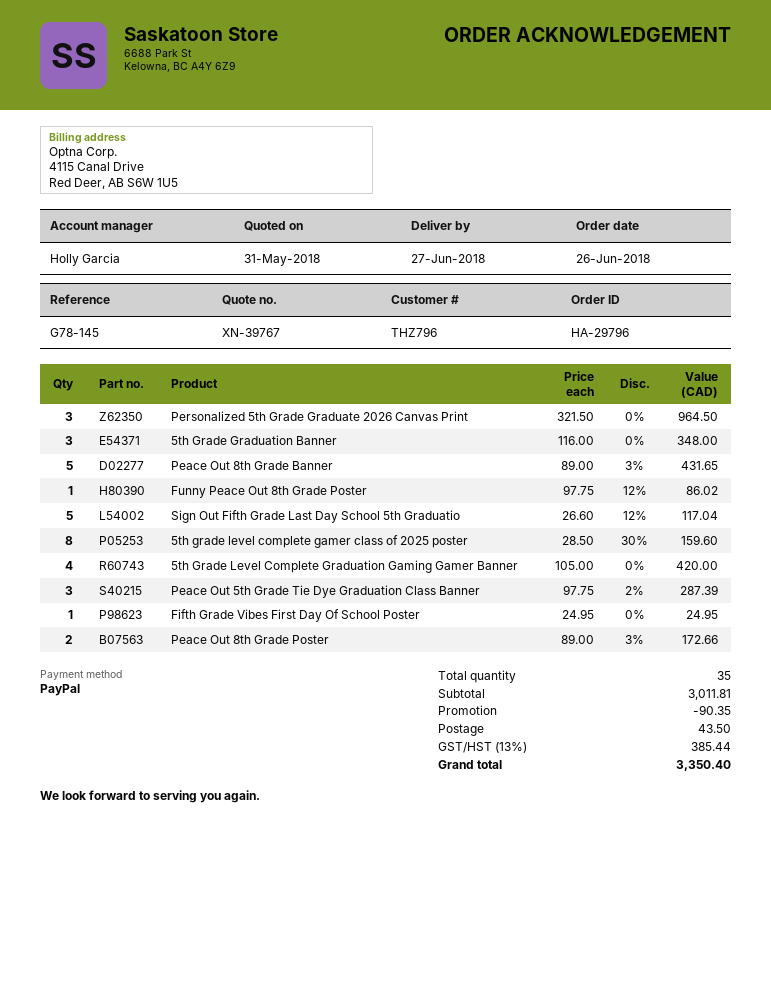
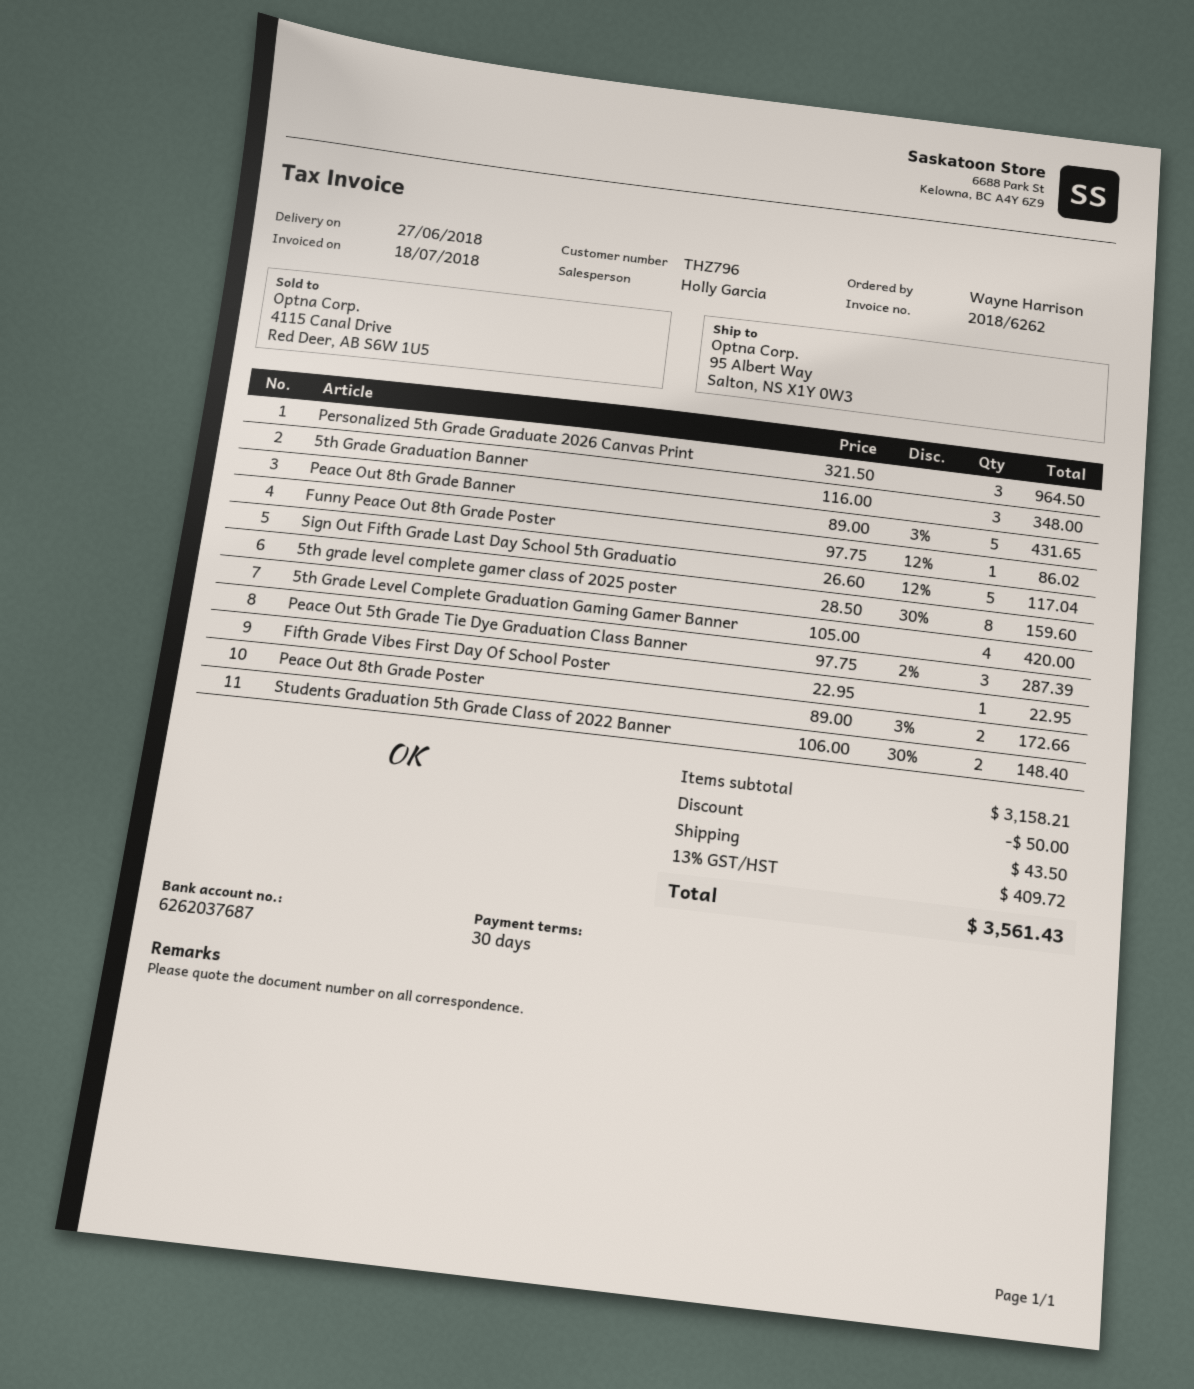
Fifth Grade Vibes First Day Of School Poster: 1 x 24.95 = 24.95 -> 1 x 22.95 = 22.95
Students Graduation 5th Grade Class of 2022 Banner: none -> 2 x 106.00 - 30% = 148.40
subtotal: 3011.81 -> 3158.21
discount: 90.35 -> 50.00
tax: 13% = 385.44 -> 13% = 409.72
total: 3350.40 -> 3561.43

